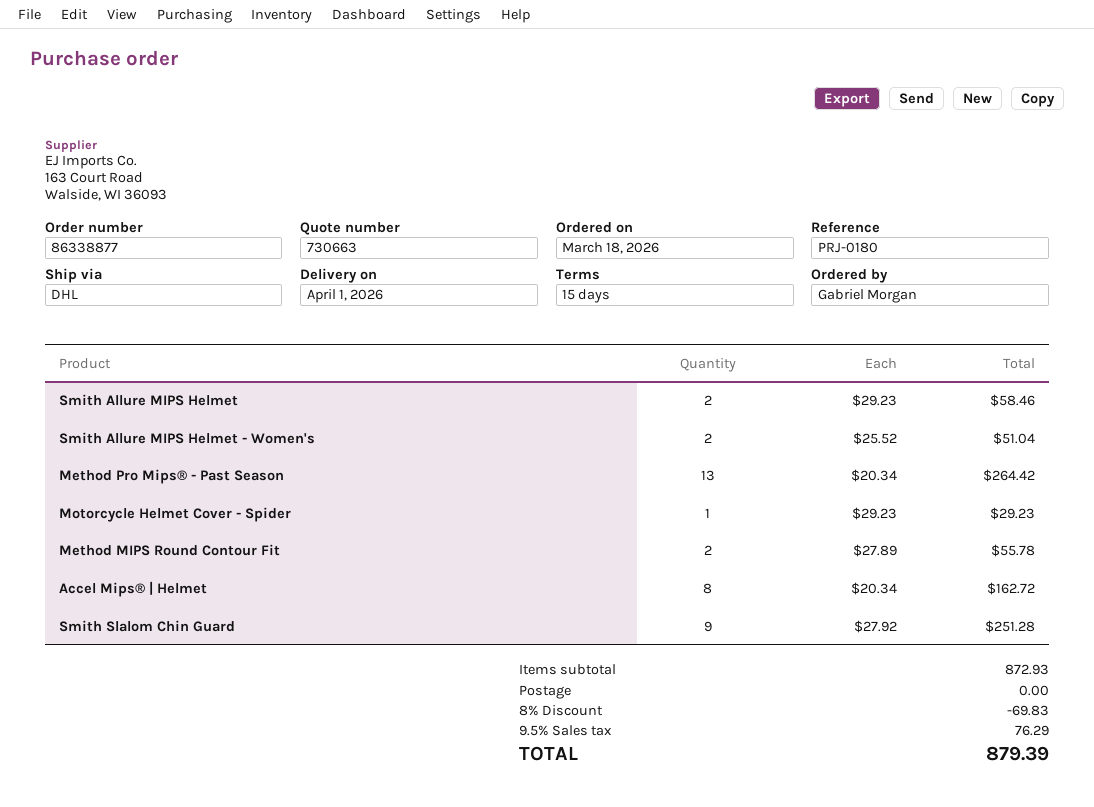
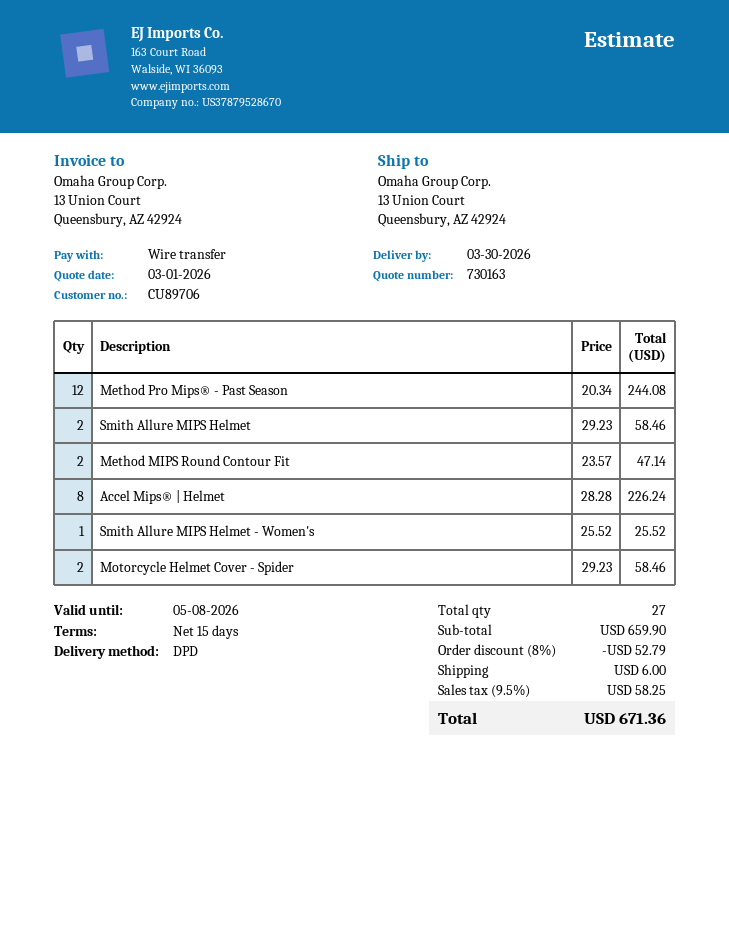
quote number: 730663 -> 730163
delivery date: 2026-04-01 -> 2026-03-30
shipping method: DHL -> DPD
Smith Allure MIPS Helmet - Women's: 2 x 25.52 = 51.04 -> 1 x 25.52 = 25.52
Method Pro Mips® - Past Season: 13 x 20.34 = 264.42 -> 12 x 20.34 = 244.08
Motorcycle Helmet Cover - Spider: 1 x 29.23 = 29.23 -> 2 x 29.23 = 58.46
Method MIPS Round Contour Fit: 2 x 27.89 = 55.78 -> 2 x 23.57 = 47.14
Accel Mips® | Helmet: 8 x 20.34 = 162.72 -> 8 x 28.28 = 226.24
Smith Slalom Chin Guard: 9 x 27.92 = 251.28 -> none
subtotal: 872.93 -> 659.90
discount: 8% = 69.83 -> 8% = 52.79
shipping: 0.00 -> 6.00
tax: 9.5% = 76.29 -> 9.5% = 58.25
total: 879.39 -> 671.36

